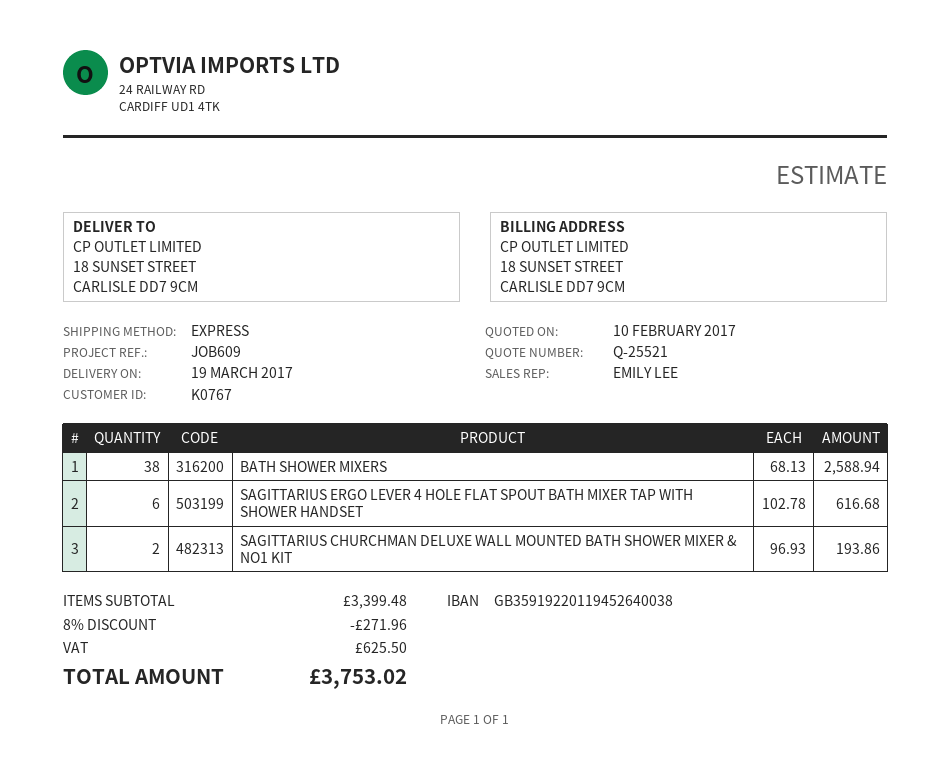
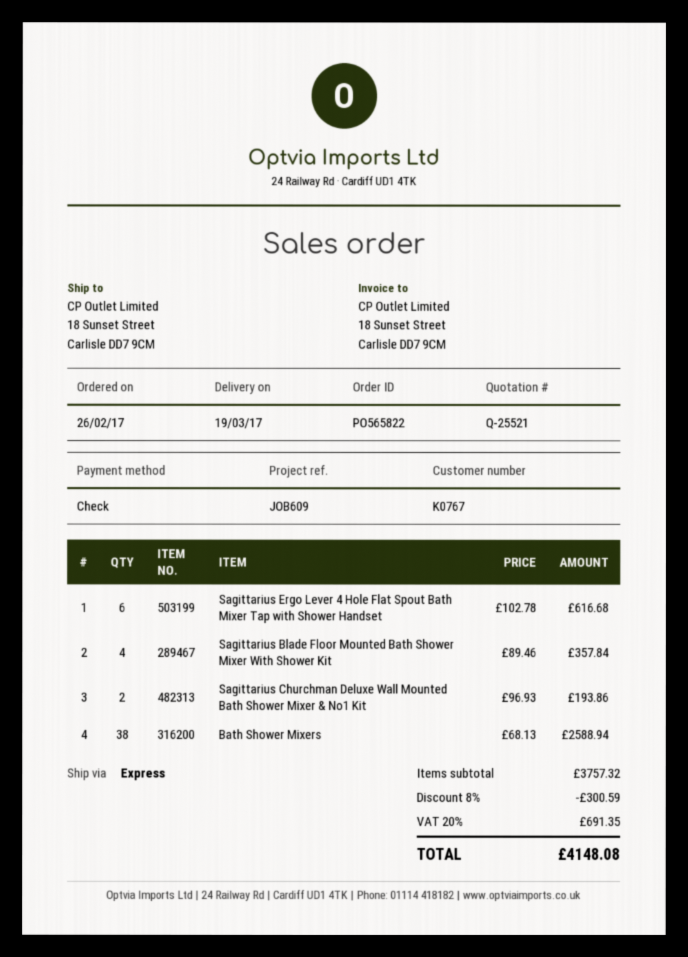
Sagittarius Blade Floor Mounted Bath Shower Mixer With Shower Kit: none -> 4 x 89.46 = 357.84
subtotal: 3399.48 -> 3757.32
discount: 8% = 271.96 -> 8% = 300.59
tax: 625.50 -> 691.35
total: 3753.02 -> 4148.08

